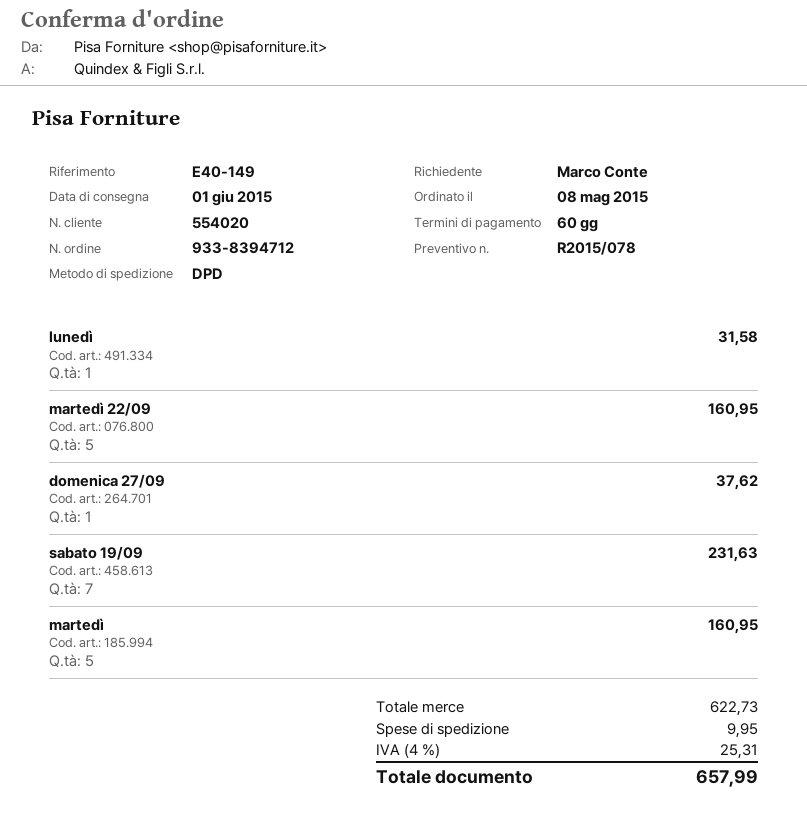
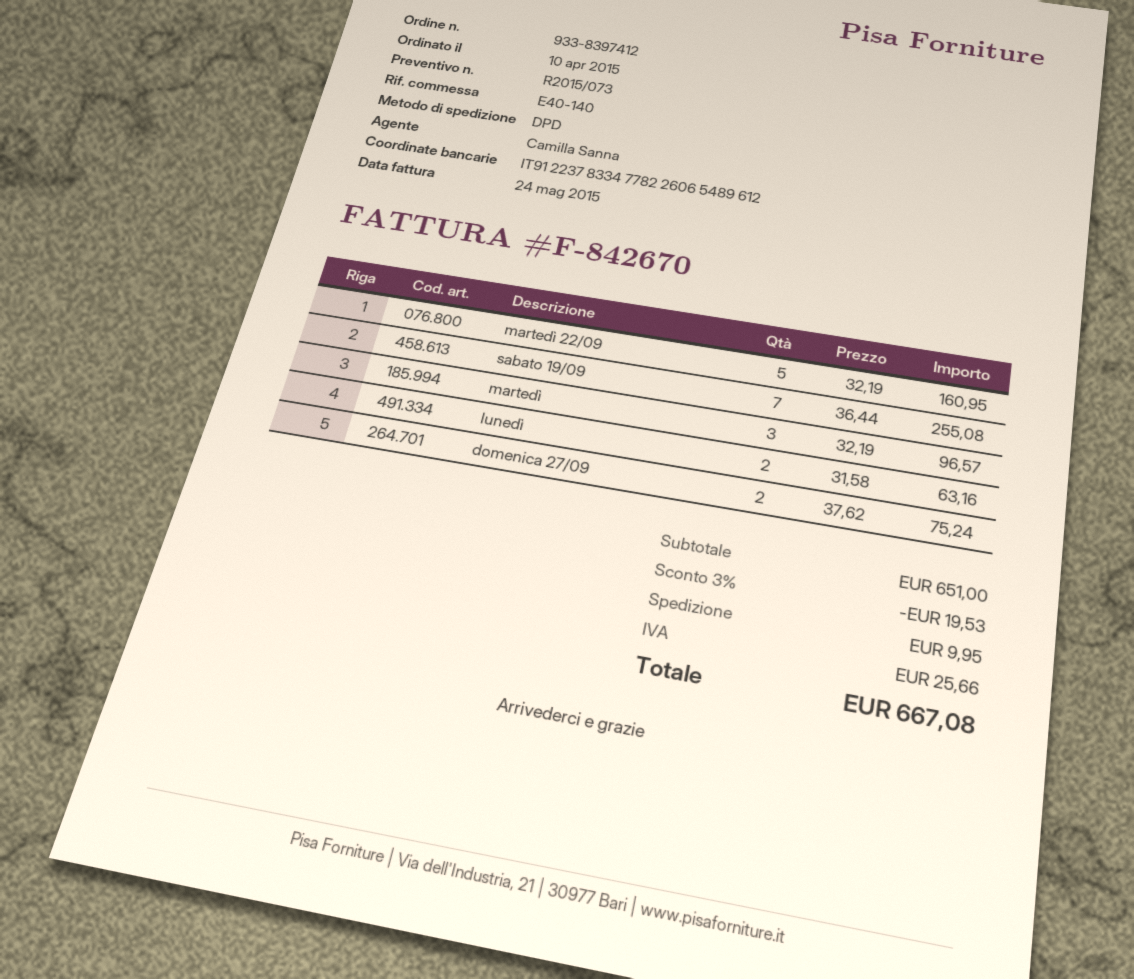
quote number: R2015/078 -> R2015/073
order number: 933-8394712 -> 933-8397412
order date: 2015-05-08 -> 2015-04-10
reference: E40-149 -> E40-140
lunedì: 1 for 31.58 -> 2 for 63.16
domenica 27/09: 1 for 37.62 -> 2 for 75.24
sabato 19/09: 7 for 231.63 -> 7 for 255.08
martedì: 5 for 160.95 -> 3 for 96.57
subtotal: 622.73 -> 651.00
discount: none -> 3% = 19.53
tax: 25.31 -> 25.66
total: 657.99 -> 667.08

